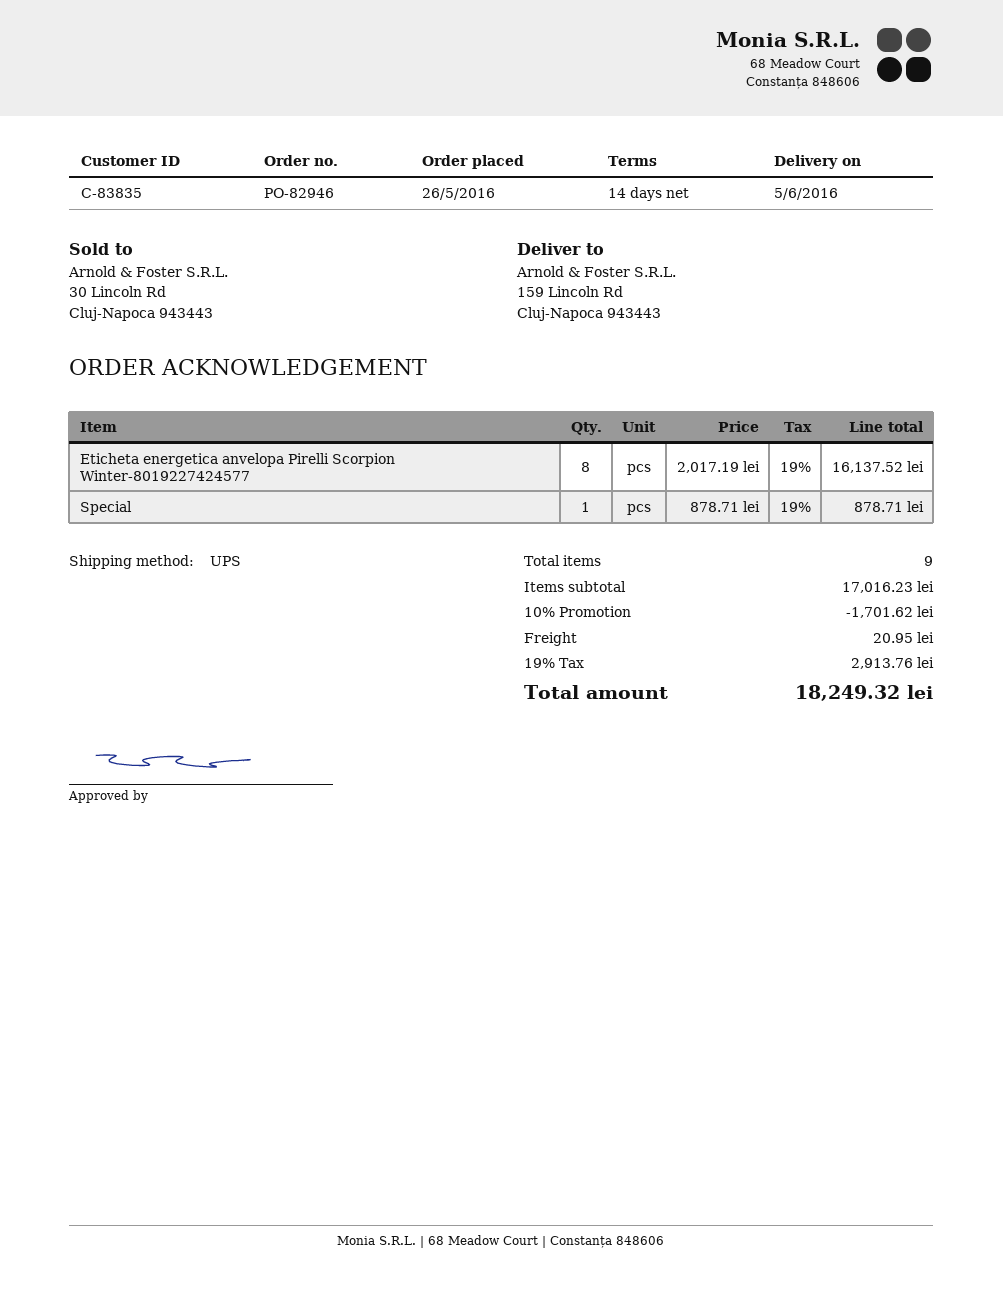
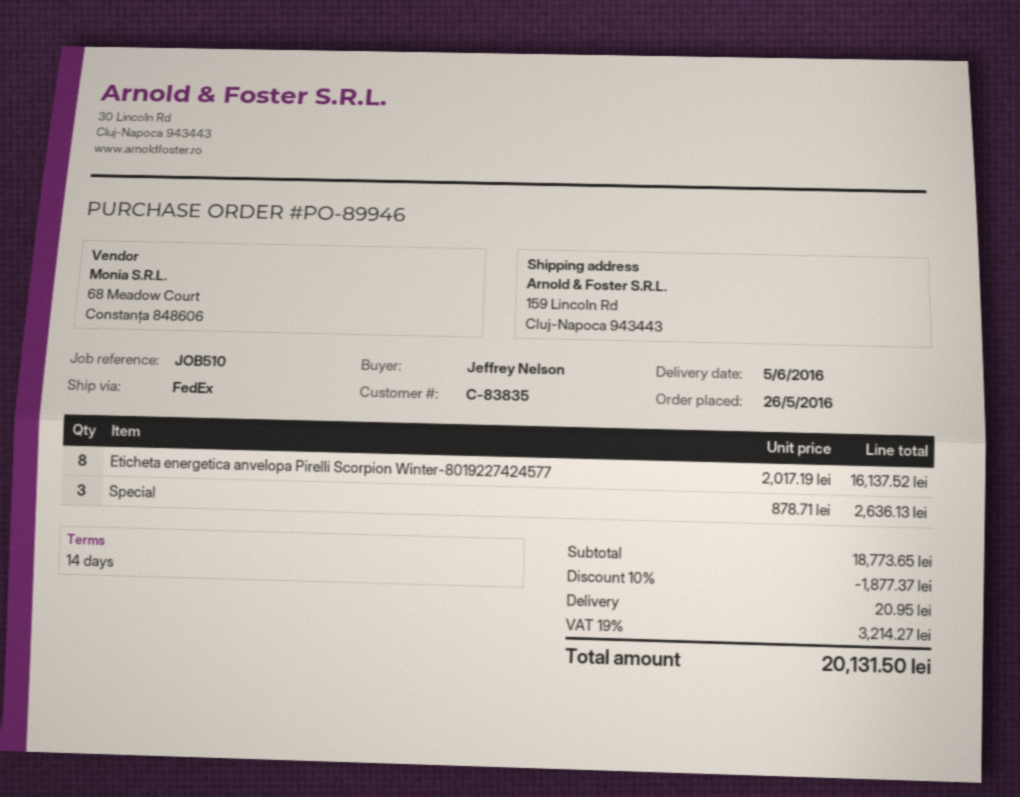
order number: PO-82946 -> PO-89946
shipping method: UPS -> FedEx
Special: 1 x 878.71 = 878.71 -> 3 x 878.71 = 2636.13
subtotal: 17016.23 -> 18773.65
discount: 10% = 1701.62 -> 10% = 1877.37
tax: 19% = 2913.76 -> 19% = 3214.27
total: 18249.32 -> 20131.50

